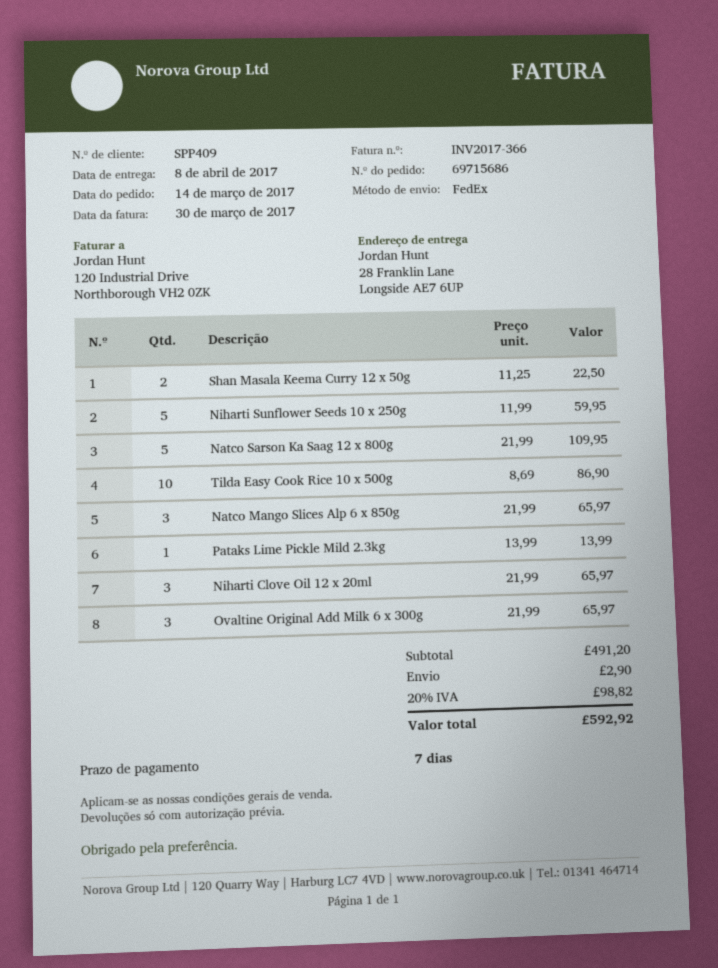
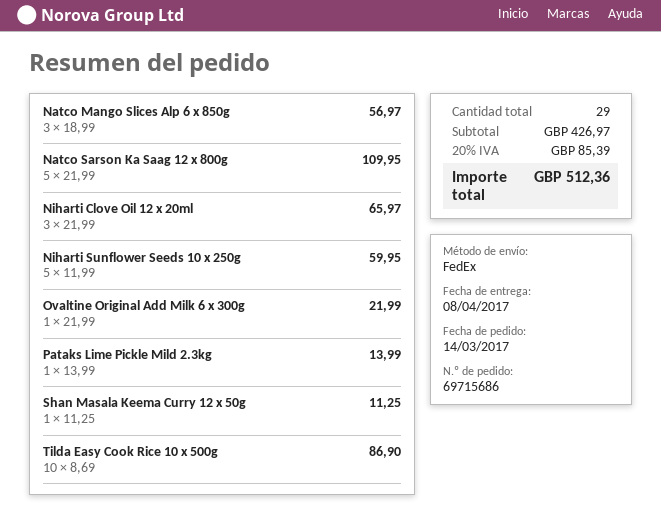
Shan Masala Keema Curry 12 x 50g: 2 x 11.25 = 22.50 -> 1 x 11.25 = 11.25
Natco Mango Slices Alp 6 x 850g: 3 x 21.99 = 65.97 -> 3 x 18.99 = 56.97
Ovaltine Original Add Milk 6 x 300g: 3 x 21.99 = 65.97 -> 1 x 21.99 = 21.99
subtotal: 491.20 -> 426.97
shipping: 2.90 -> none
tax: 20% = 98.82 -> 20% = 85.39
total: 592.92 -> 512.36

